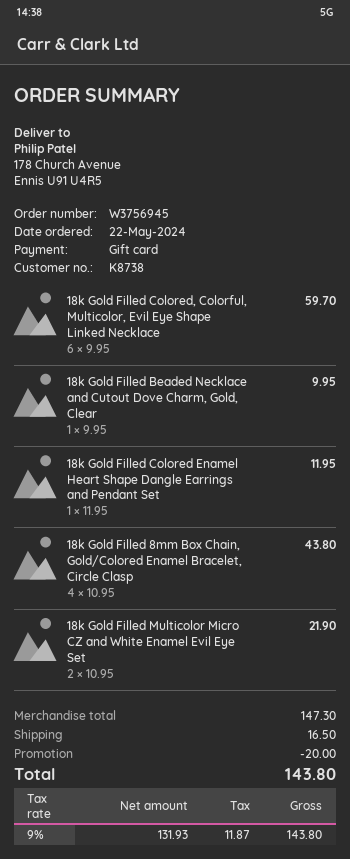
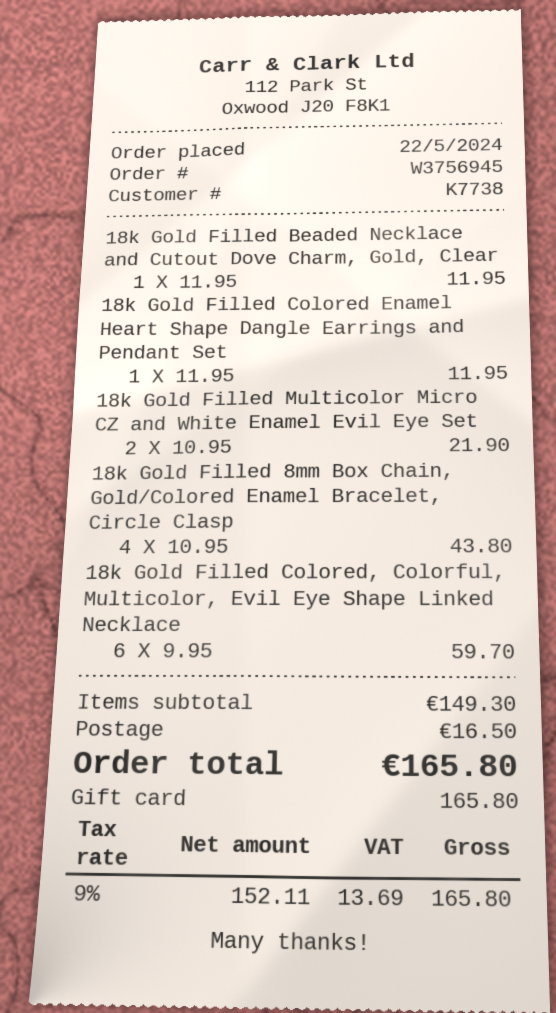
customer number: K8738 -> K7738
18k Gold Filled Beaded Necklace and Cutout Dove Charm, Gold, Clear: 1 x 9.95 = 9.95 -> 1 x 11.95 = 11.95
subtotal: 147.30 -> 149.30
discount: 20.00 -> none
net: 131.93 -> 152.11
tax: 9% = 11.87 -> 9% = 13.69
total: 143.80 -> 165.80

